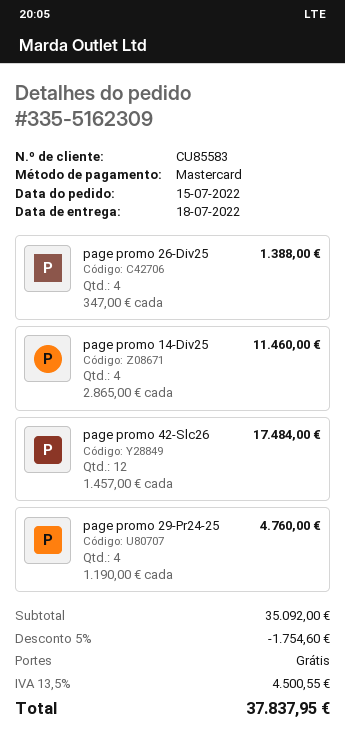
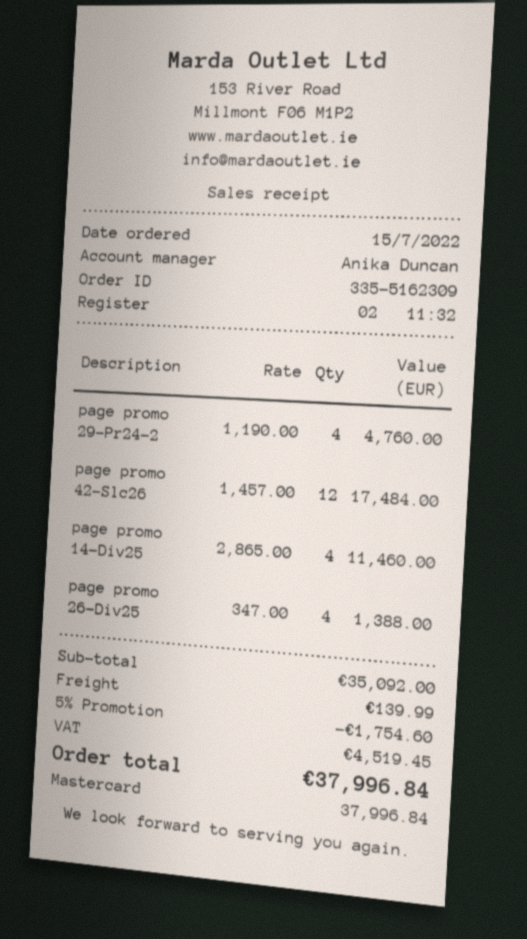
shipping: 0.00 -> 139.99
tax: 4500.55 -> 4519.45
total: 37837.95 -> 37996.84

